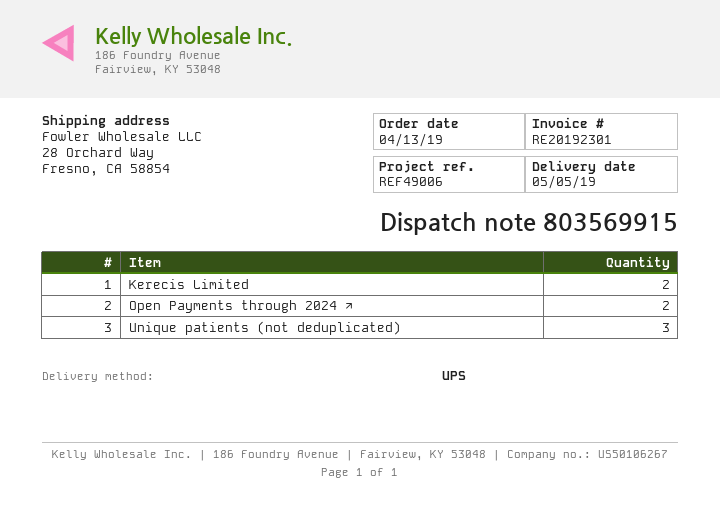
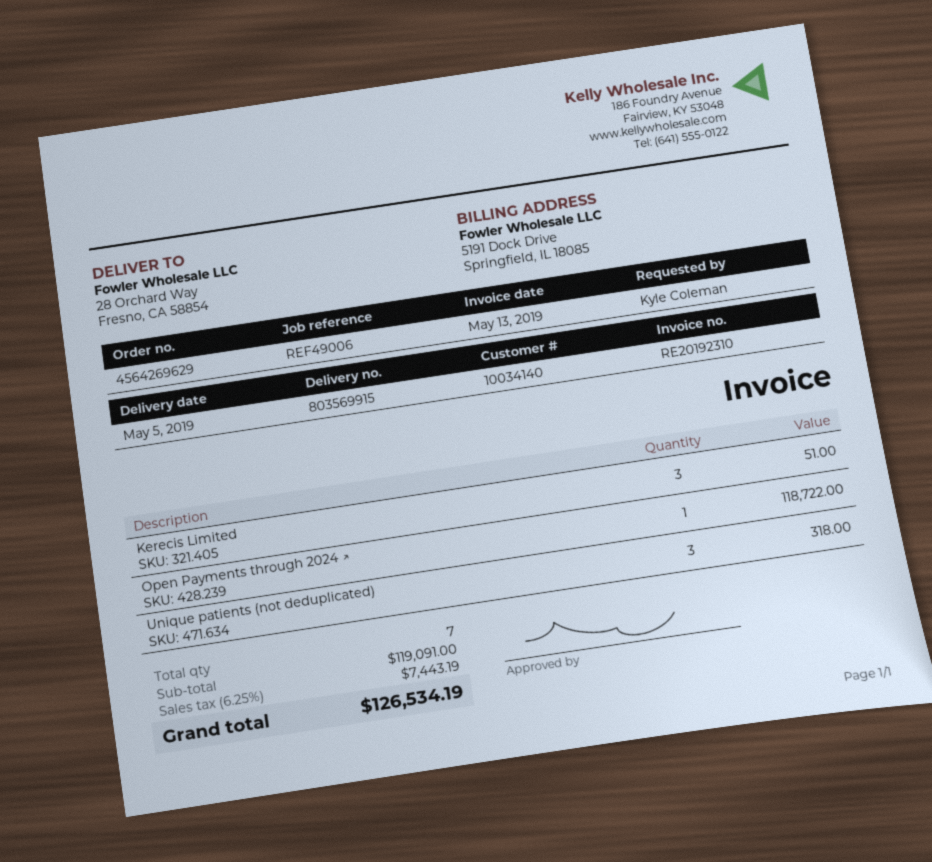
invoice number: RE20192301 -> RE20192310
Kerecis Limited: 2 -> 3
Open Payments through 2024 ↗: 2 -> 1

